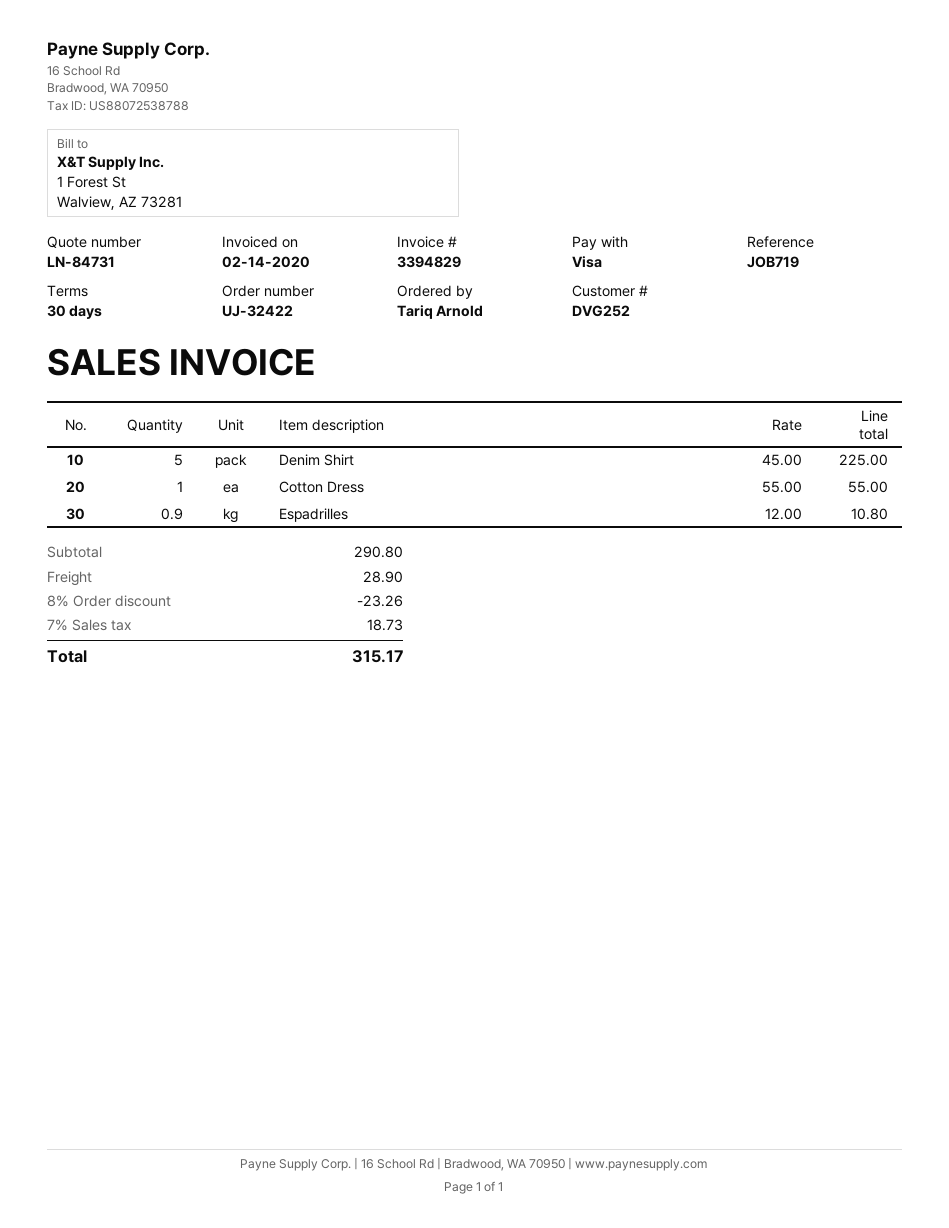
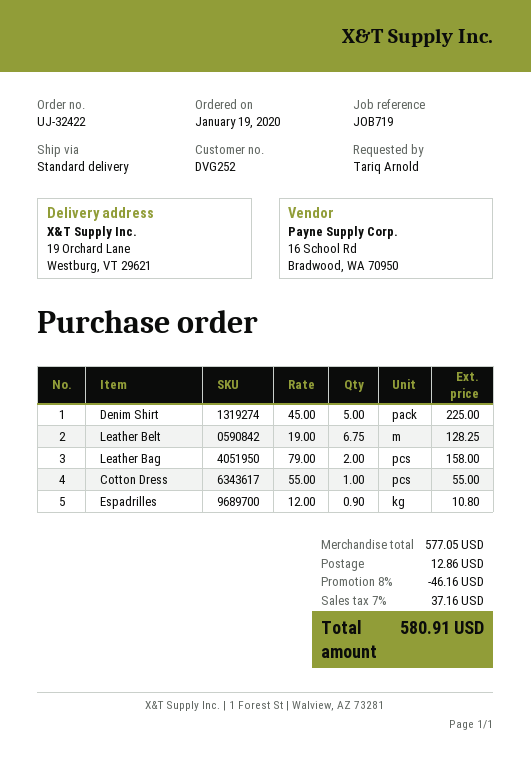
Leather Belt: none -> 6.75 x 19.00 = 128.25
Leather Bag: none -> 2 x 79.00 = 158.00
subtotal: 290.80 -> 577.05
discount: 8% = 23.26 -> 8% = 46.16
shipping: 28.90 -> 12.86
tax: 7% = 18.73 -> 7% = 37.16
total: 315.17 -> 580.91

